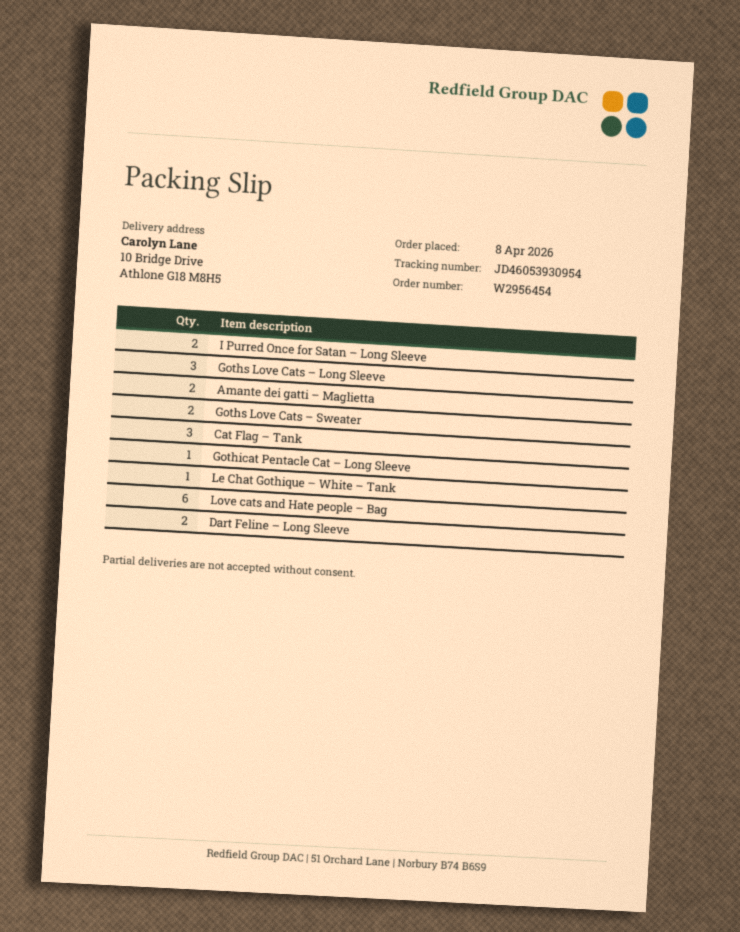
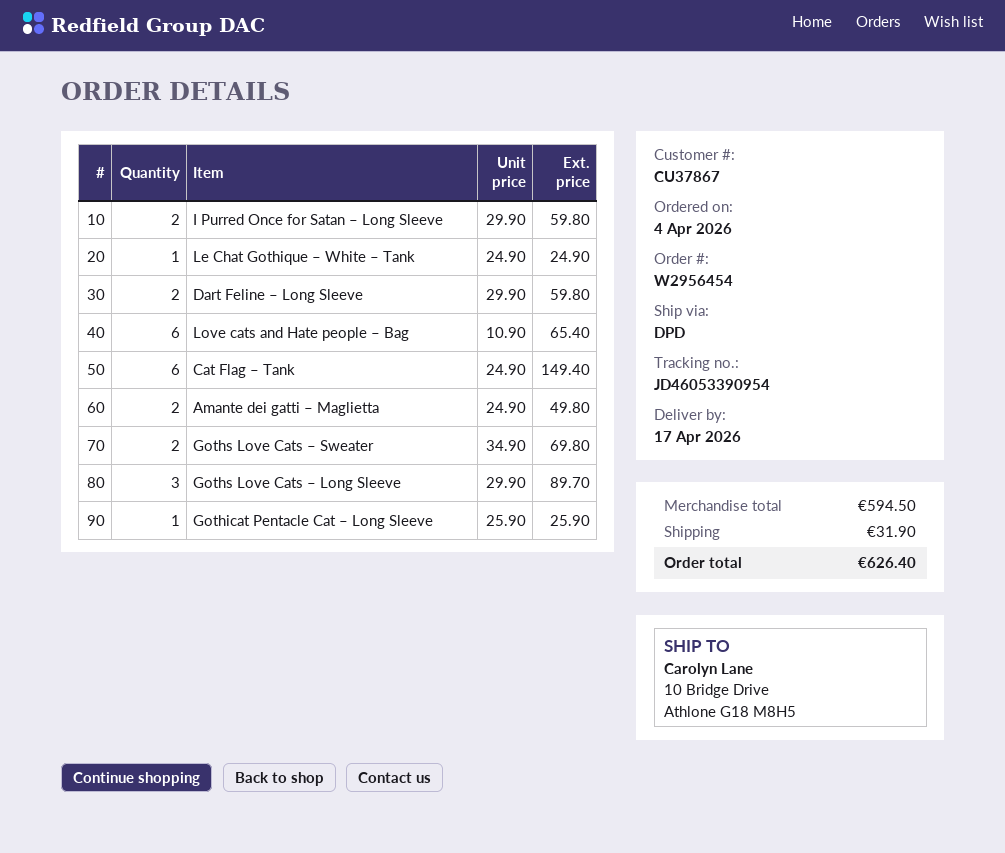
order date: 2026-04-08 -> 2026-04-04
tracking number: JD46053930954 -> JD46053390954
Cat Flag – Tank: 3 -> 6

